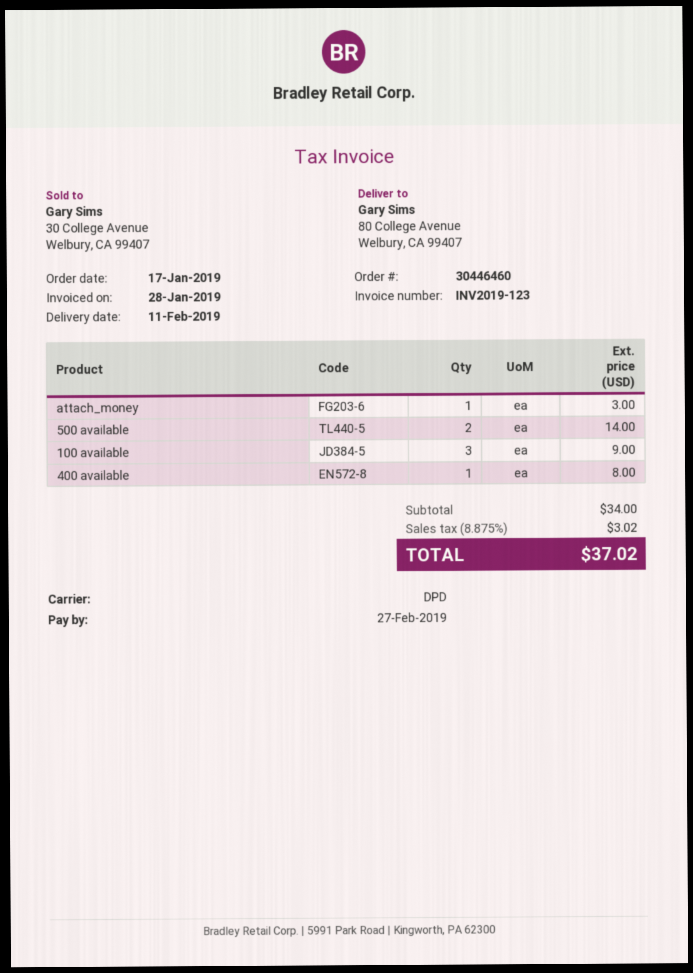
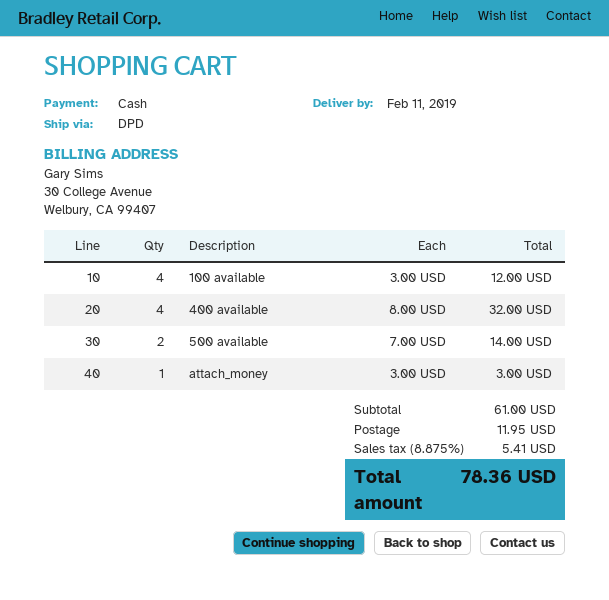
100 available: 3 for 9.00 -> 4 for 12.00
400 available: 1 for 8.00 -> 4 for 32.00
subtotal: 34.00 -> 61.00
shipping: none -> 11.95
tax: 8.875% = 3.02 -> 8.875% = 5.41
total: 37.02 -> 78.36

